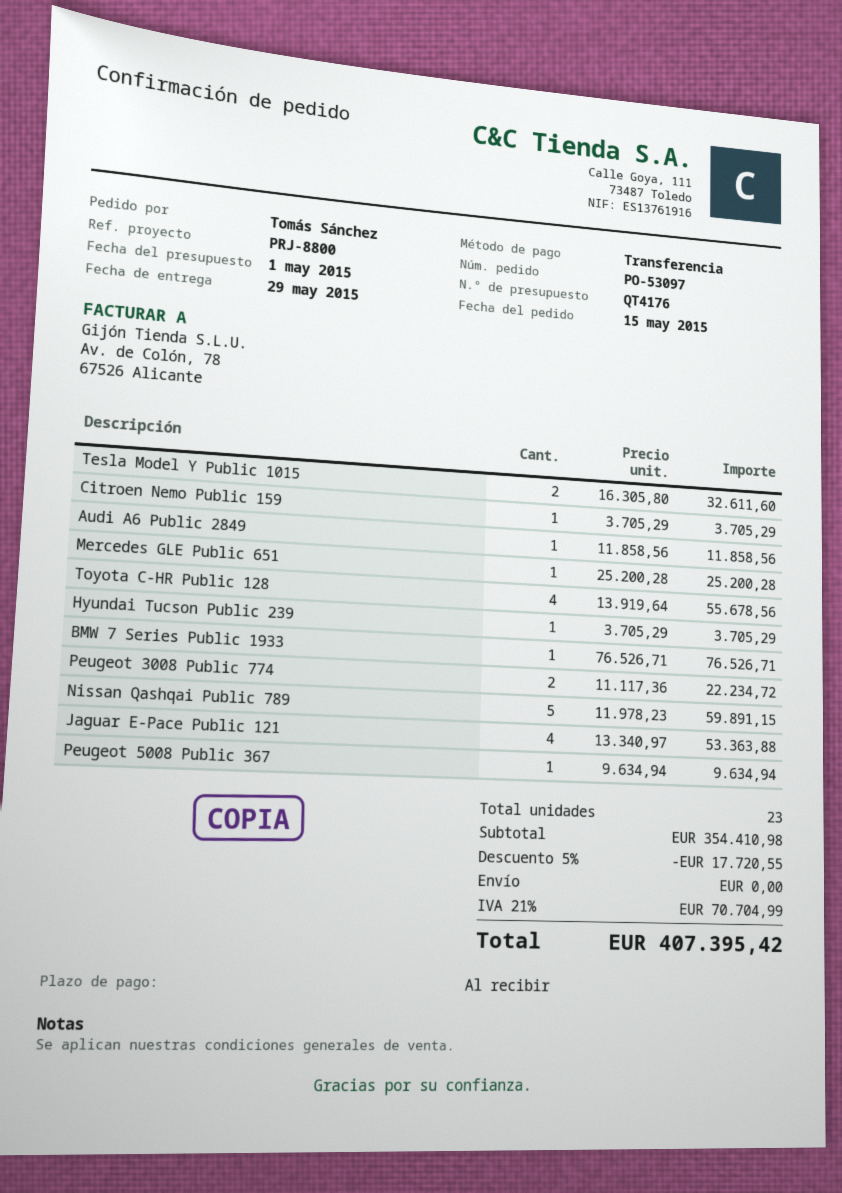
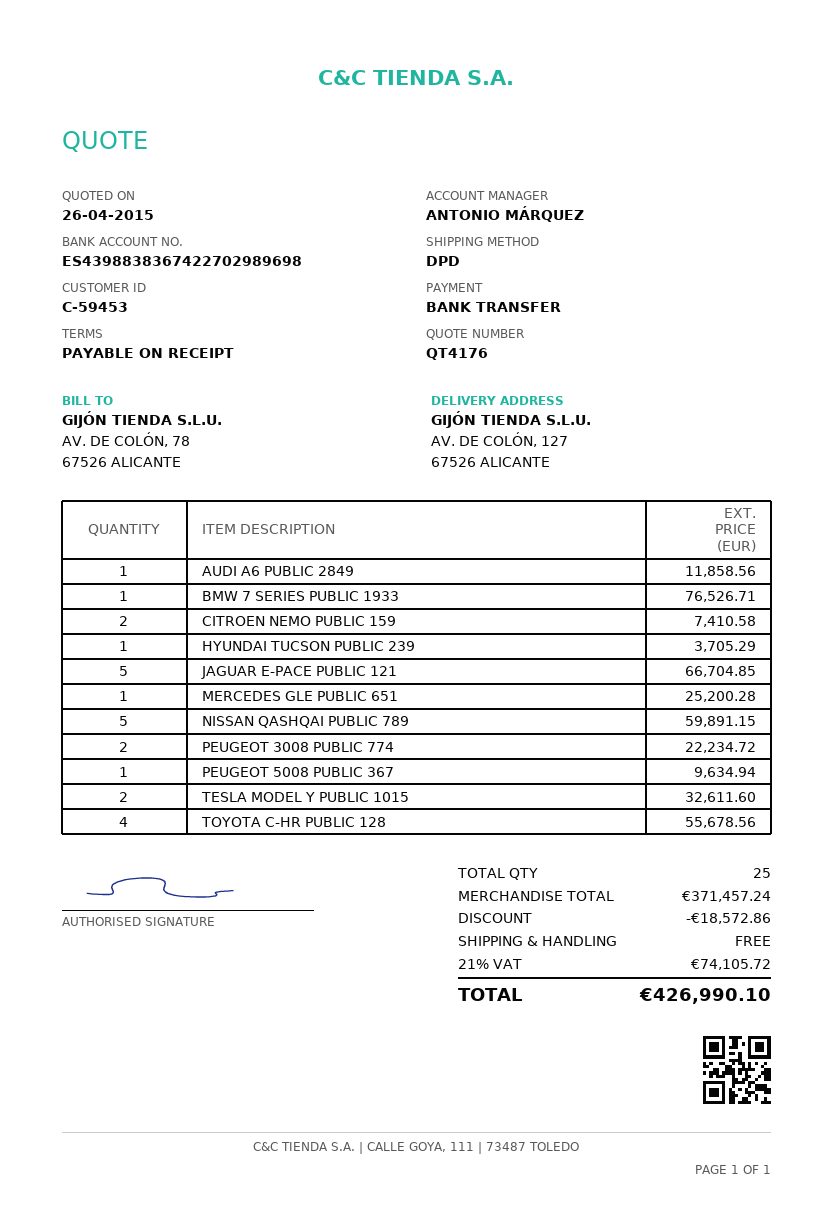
quote date: 2015-05-01 -> 2015-04-26
Citroen Nemo Public 159: 1 for 3705.29 -> 2 for 7410.58
Jaguar E-Pace Public 121: 4 for 53363.88 -> 5 for 66704.85
total quantity: 23 -> 25
subtotal: 354410.98 -> 371457.24
discount: 17720.55 -> 18572.86
tax: 21% = 70704.99 -> 21% = 74105.72
total: 407395.42 -> 426990.10

